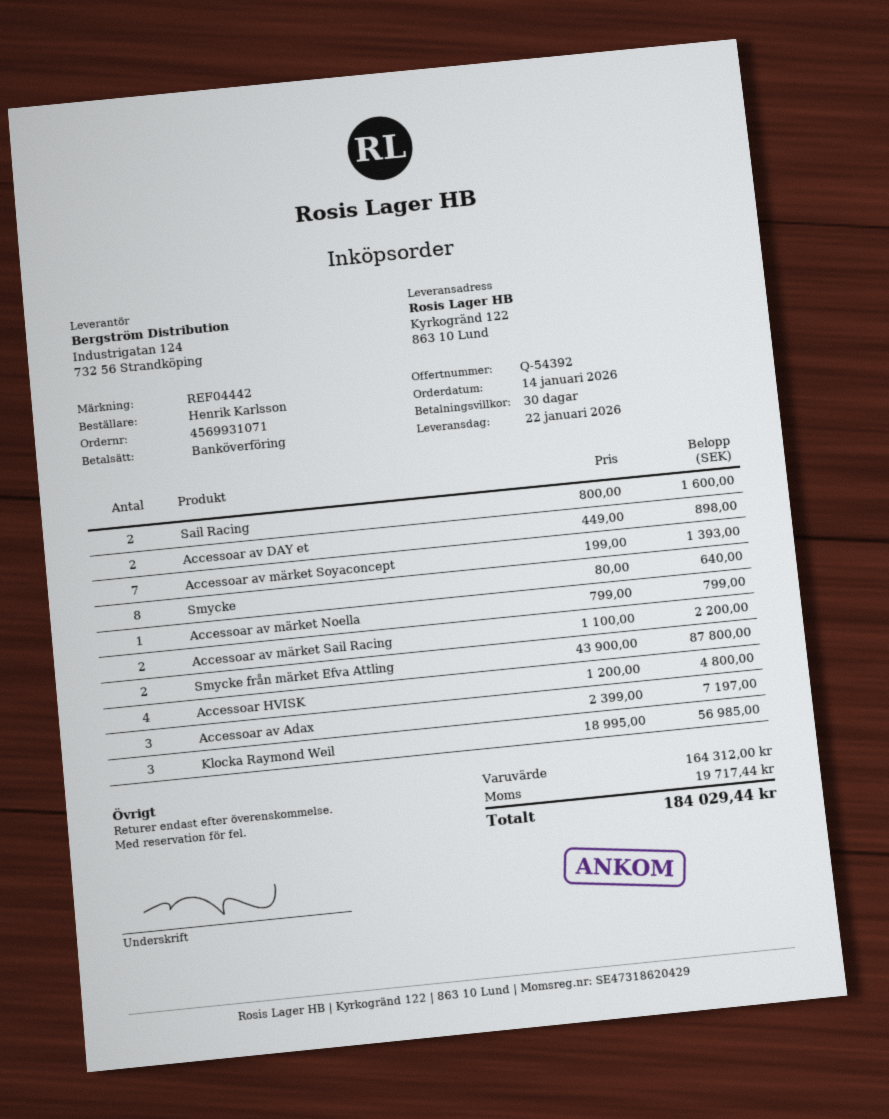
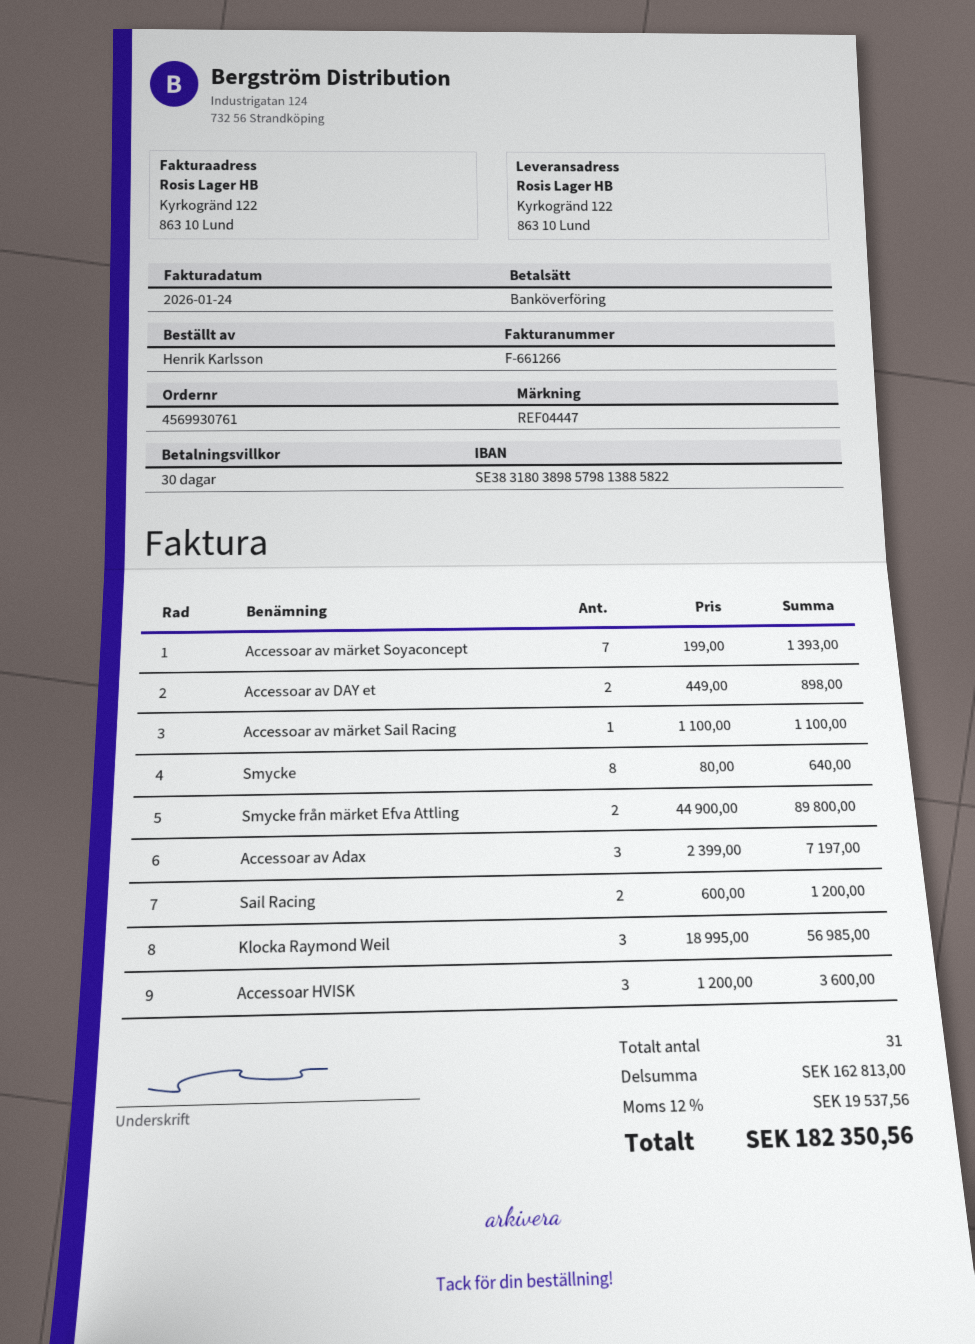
order number: 4569931071 -> 4569930761
reference: REF04442 -> REF04447
Sail Racing: 2 x 800.00 = 1600.00 -> 2 x 600.00 = 1200.00
Accessoar av märket Noella: 1 x 799.00 = 799.00 -> none
Accessoar av märket Sail Racing: 2 x 1100.00 = 2200.00 -> 1 x 1100.00 = 1100.00
Smycke från märket Efva Attling: 2 x 43900.00 = 87800.00 -> 2 x 44900.00 = 89800.00
Accessoar HVISK: 4 x 1200.00 = 4800.00 -> 3 x 1200.00 = 3600.00
subtotal: 164312.00 -> 162813.00
tax: 19717.44 -> 19537.56
total: 184029.44 -> 182350.56

